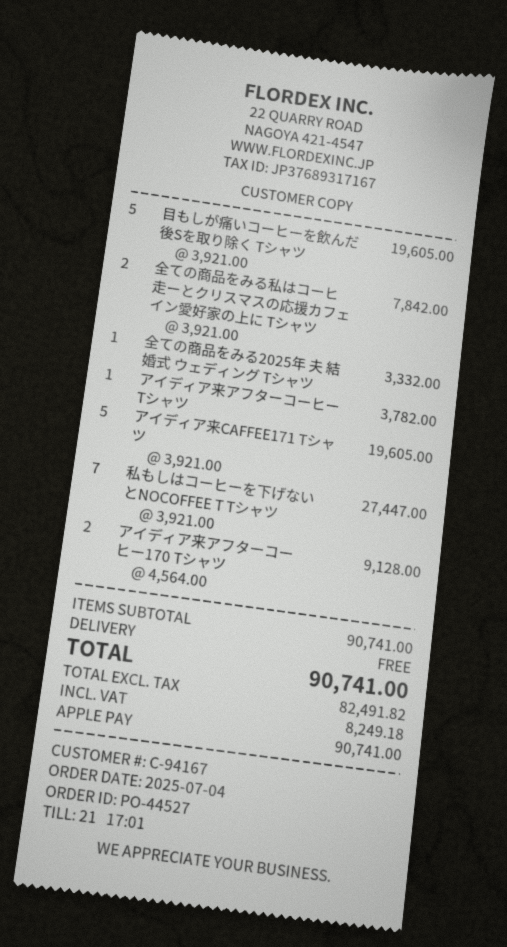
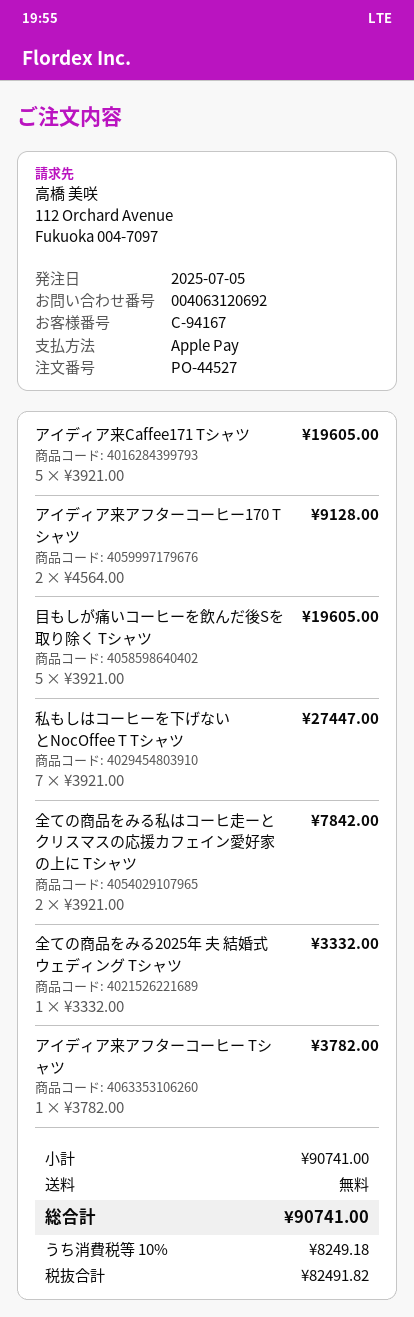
order date: 2025-07-04 -> 2025-07-05

